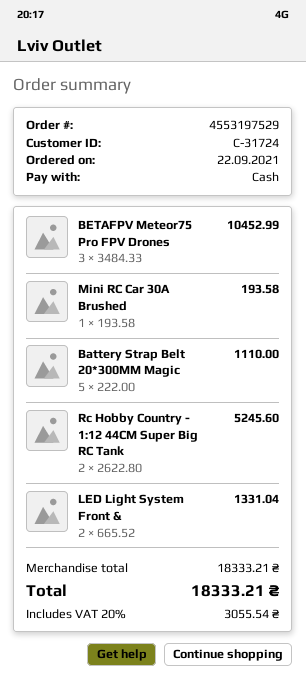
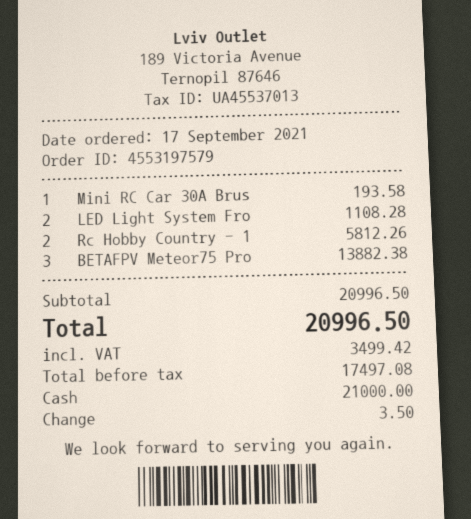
order number: 4553197529 -> 4553197579
order date: 2021-09-22 -> 2021-09-17
BETAFPV Meteor75 Pro FPV Drones: 3 for 10452.99 -> 3 for 13882.38
Battery Strap Belt 20*300MM Magic: 5 for 1110.00 -> none
Rc Hobby Country - 1:12 44CM Super Big RC Tank: 2 for 5245.60 -> 2 for 5812.26
LED Light System Front &: 2 for 1331.04 -> 2 for 1108.28
subtotal: 18333.21 -> 20996.50
tax: 3055.54 -> 3499.42
total: 18333.21 -> 20996.50

